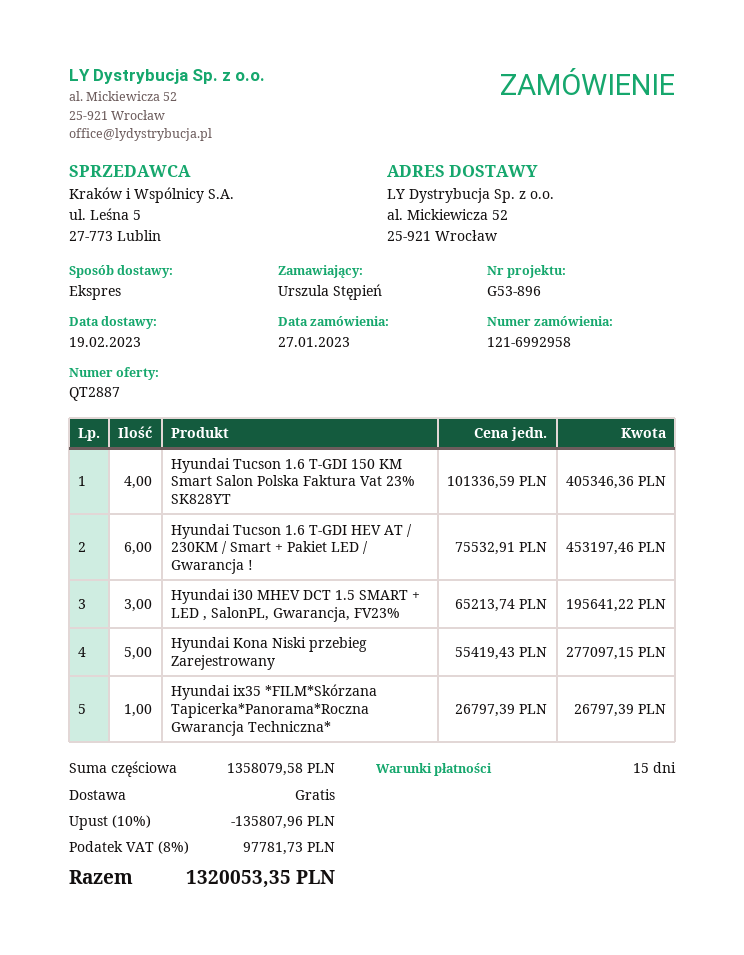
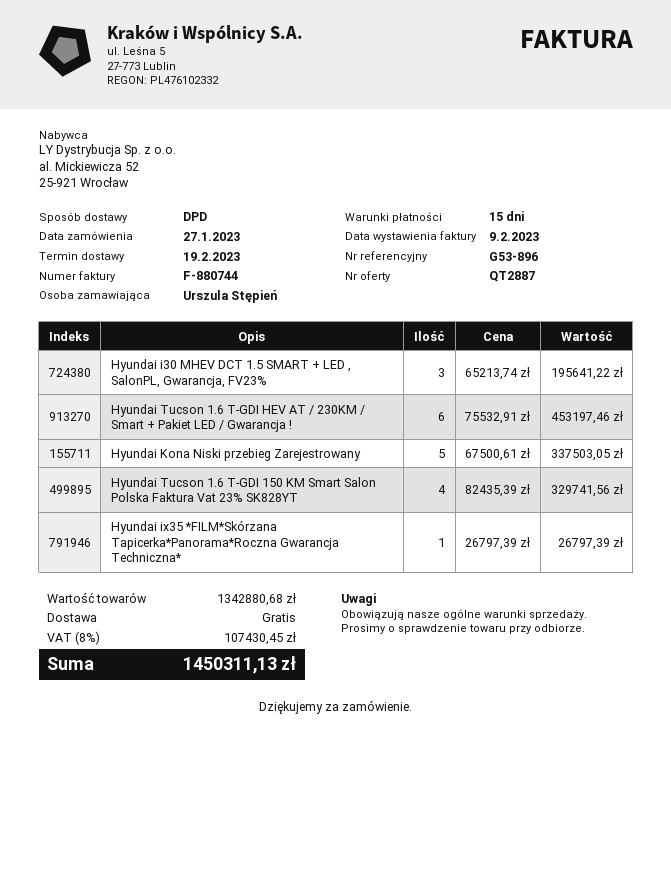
shipping method: express -> DPD
Hyundai Tucson 1.6 T-GDI 150 KM Smart Salon Polska Faktura Vat 23% SK828YT: 4 x 101336.59 = 405346.36 -> 4 x 82435.39 = 329741.56
Hyundai Kona Niski przebieg Zarejestrowany: 5 x 55419.43 = 277097.15 -> 5 x 67500.61 = 337503.05
subtotal: 1358079.58 -> 1342880.68
discount: 10% = 135807.96 -> none
tax: 8% = 97781.73 -> 8% = 107430.45
total: 1320053.35 -> 1450311.13

